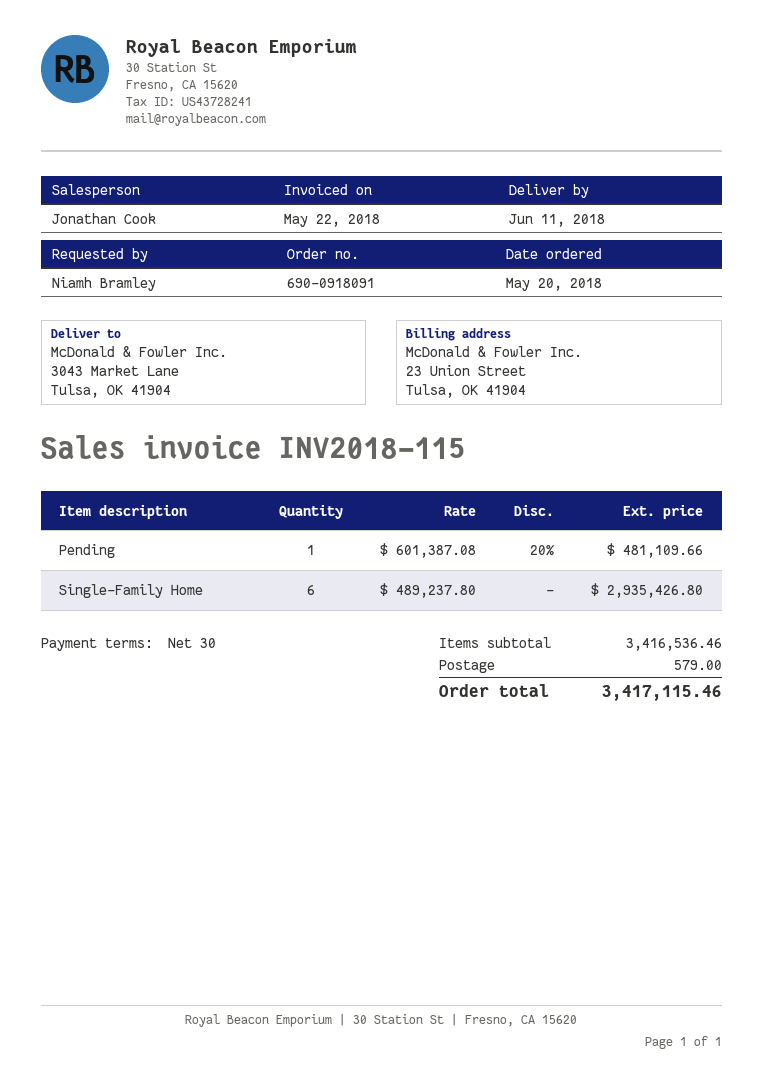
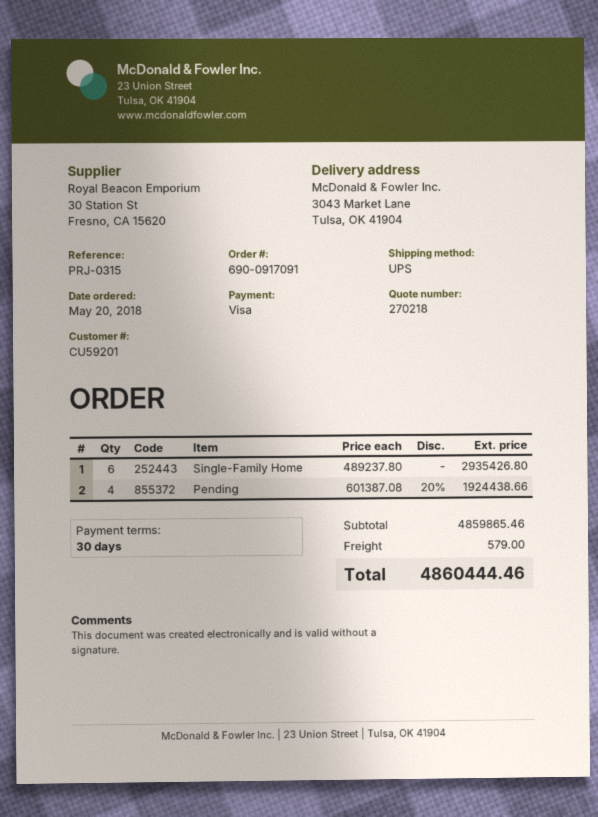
order number: 690-0918091 -> 690-0917091
Pending: 1 x 601387.08 - 20% = 481109.66 -> 4 x 601387.08 - 20% = 1924438.66
subtotal: 3416536.46 -> 4859865.46
total: 3417115.46 -> 4860444.46

